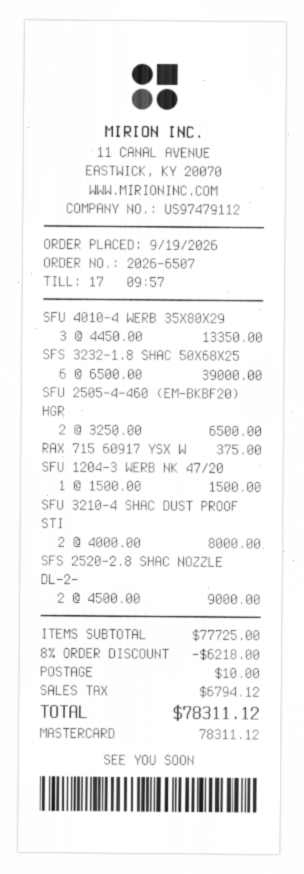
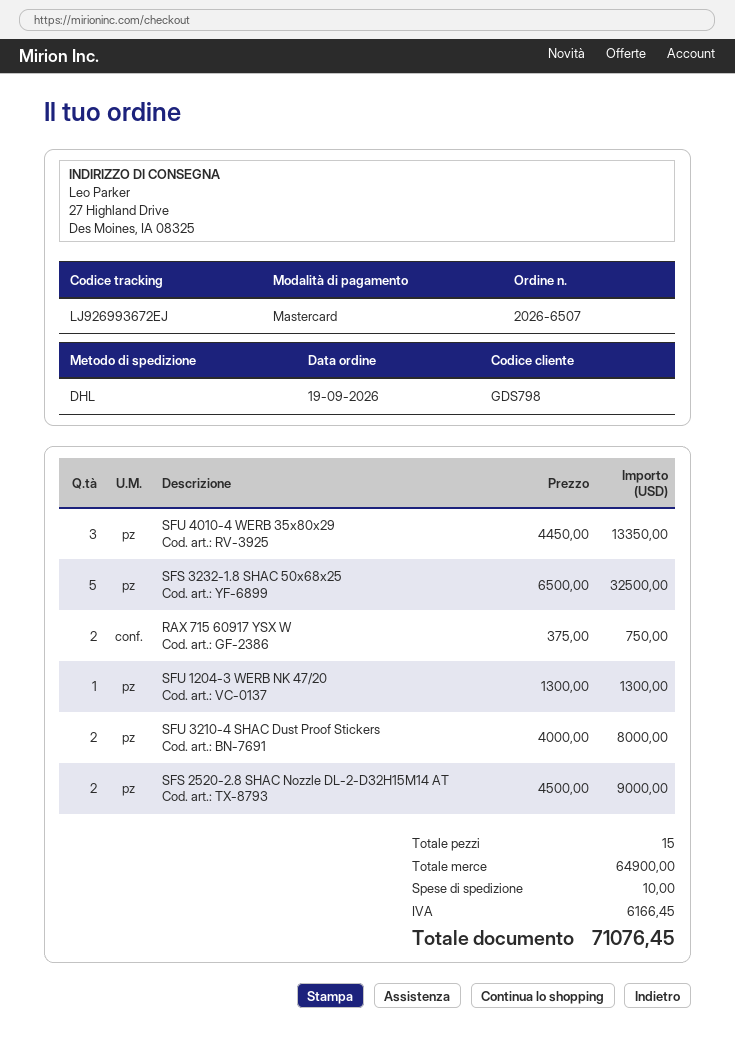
SFS 3232-1.8 SHAC 50X68X25: 6 x 6500.00 = 39000.00 -> 5 x 6500.00 = 32500.00
SFU 2505-4-460 (EM-BKBF20) HGR: 2 x 3250.00 = 6500.00 -> none
RAX 715 60917 YSX W: 1 x 375.00 = 375.00 -> 2 x 375.00 = 750.00
SFU 1204-3 WERB NK 47/20: 1 x 1500.00 = 1500.00 -> 1 x 1300.00 = 1300.00
subtotal: 77725.00 -> 64900.00
discount: 8% = 6218.00 -> none
tax: 6794.12 -> 6166.45
total: 78311.12 -> 71076.45

